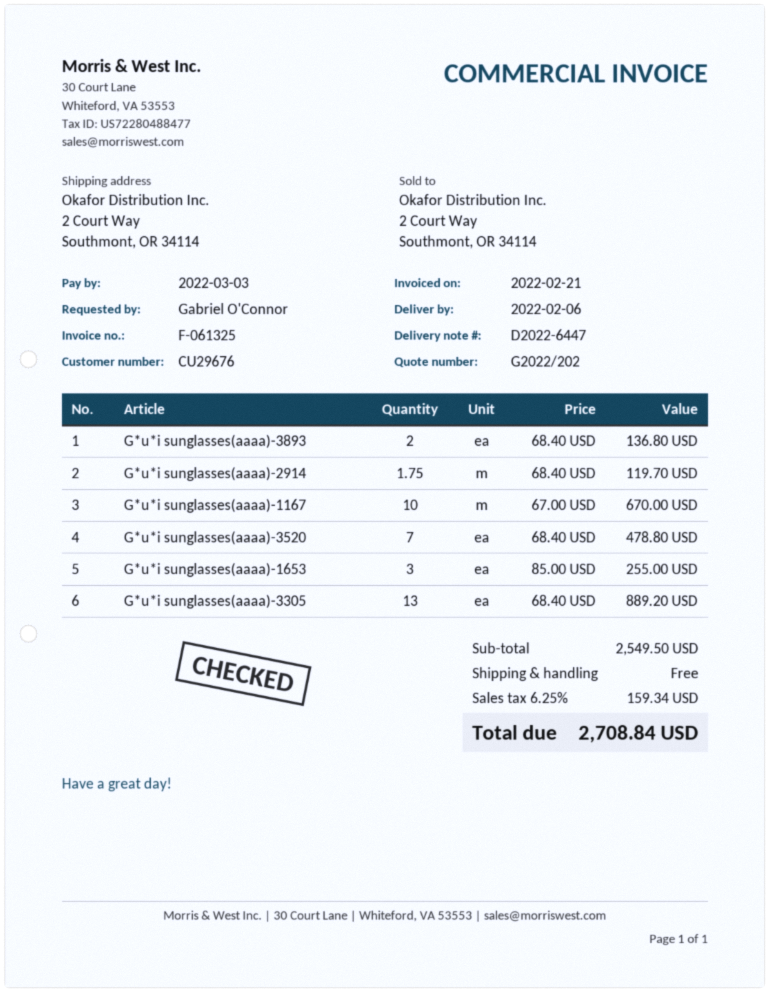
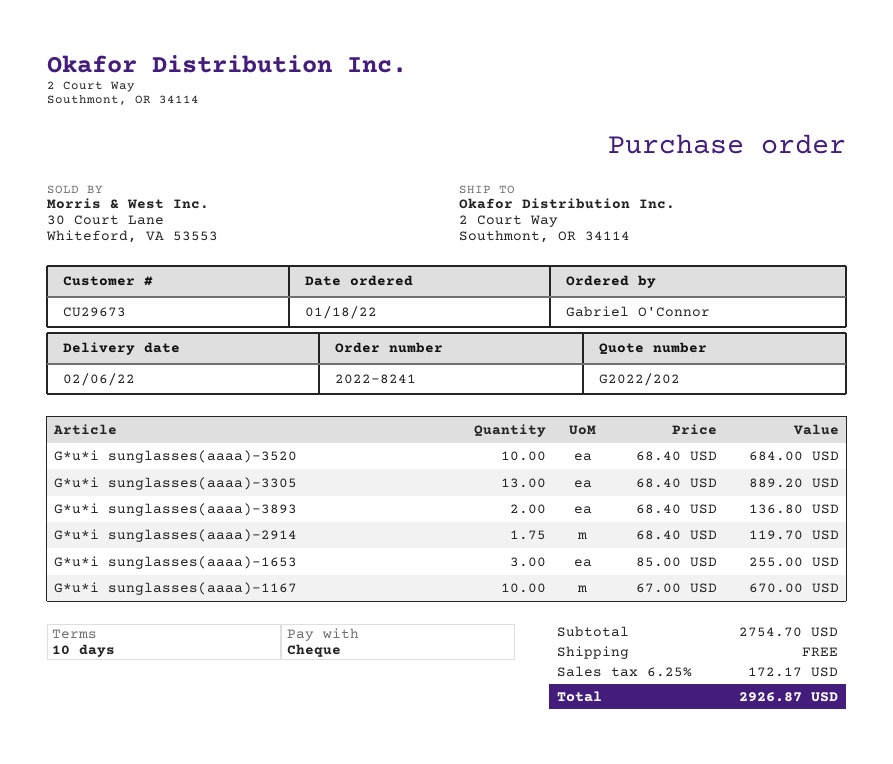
customer number: CU29676 -> CU29673
G*u*i sunglasses(aaaa)-3520: 7 x 68.40 = 478.80 -> 10 x 68.40 = 684.00
subtotal: 2549.50 -> 2754.70
tax: 6.25% = 159.34 -> 6.25% = 172.17
total: 2708.84 -> 2926.87

